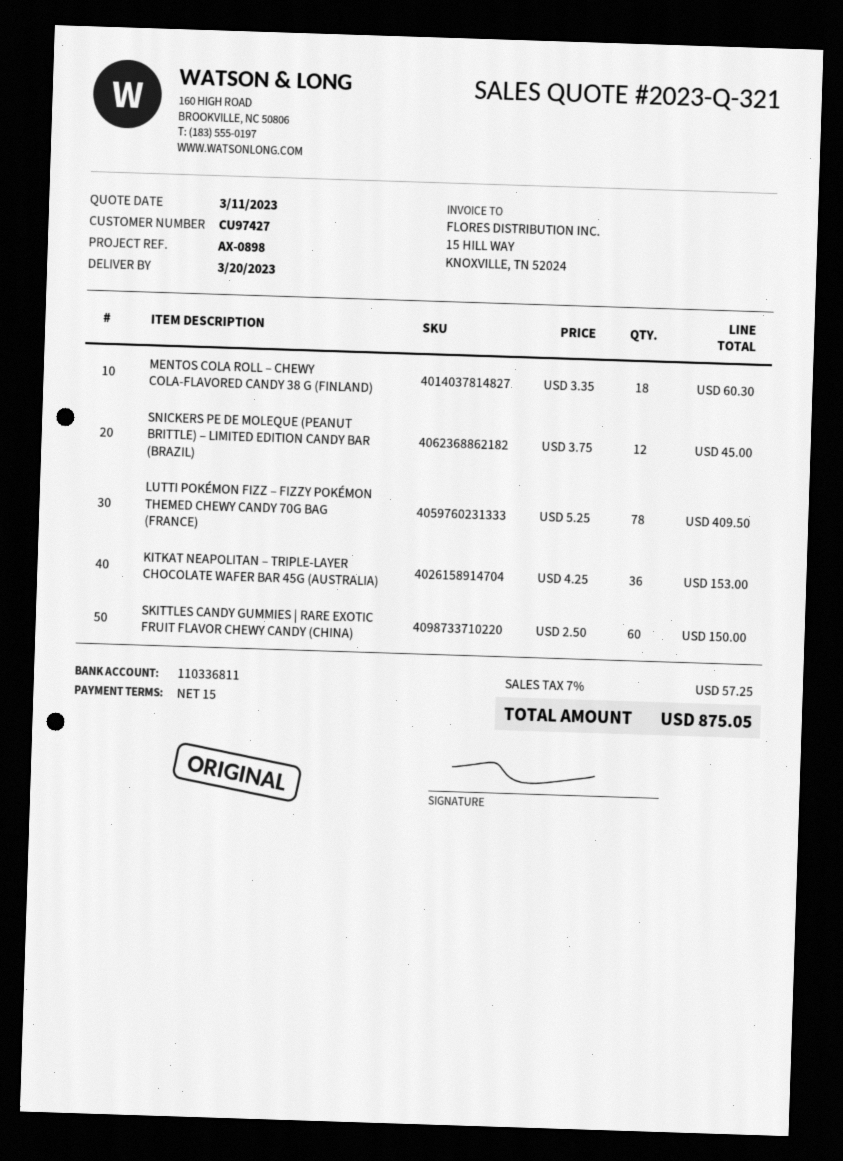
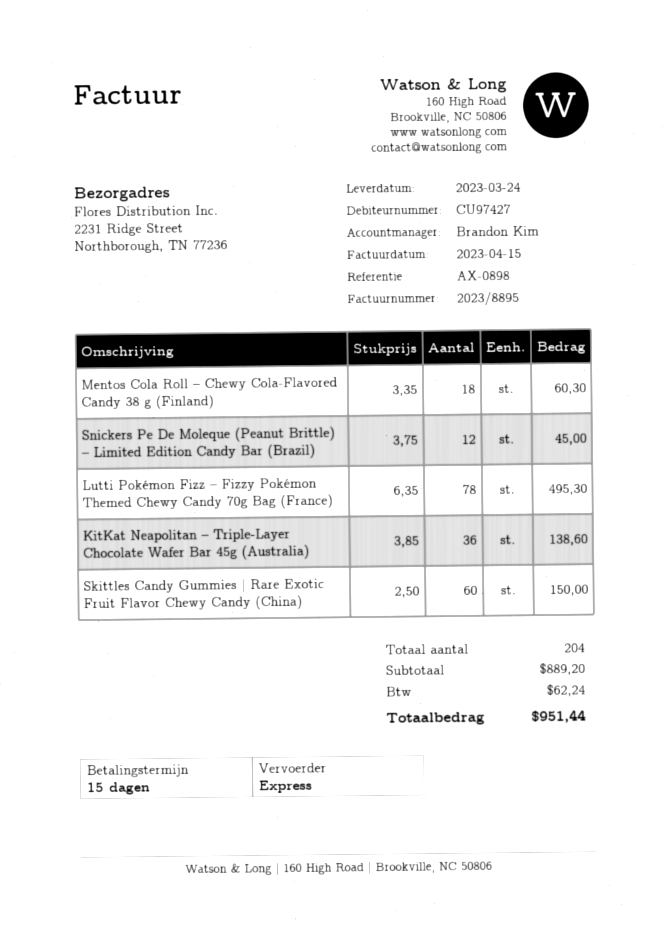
delivery date: 2023-03-20 -> 2023-03-24
LUTTI POKÉMON FIZZ – FIZZY POKÉMON THEMED CHEWY CANDY 70G BAG (FRANCE): 78 x 5.25 = 409.50 -> 78 x 6.35 = 495.30
KITKAT NEAPOLITAN – TRIPLE-LAYER CHOCOLATE WAFER BAR 45G (AUSTRALIA): 36 x 4.25 = 153.00 -> 36 x 3.85 = 138.60
tax: 57.25 -> 62.24
total: 875.05 -> 951.44

